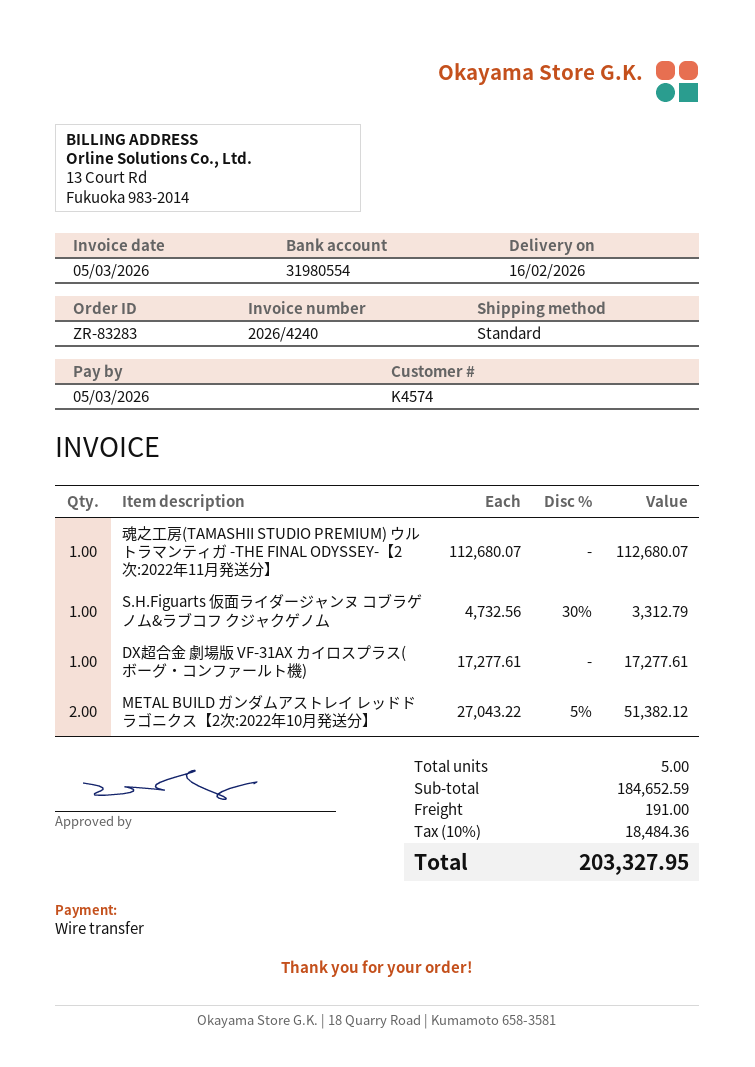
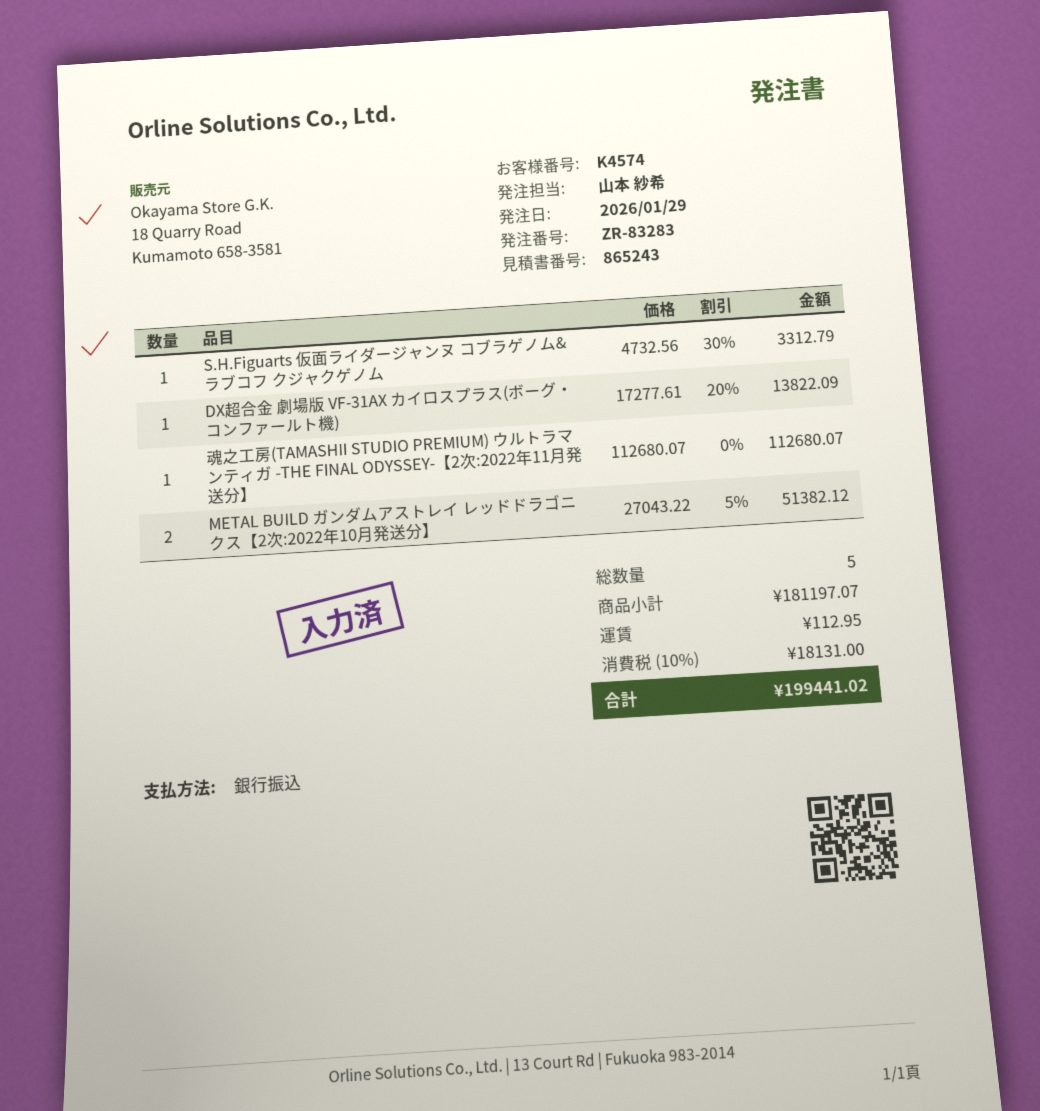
DX超合金 劇場版 VF-31AX カイロスプラス(ボーグ・コンファールト機): 1 x 17277.61 = 17277.61 -> 1 x 17277.61 - 20% = 13822.09
subtotal: 184652.59 -> 181197.07
shipping: 191.00 -> 112.95
tax: 10% = 18484.36 -> 10% = 18131.00
total: 203327.95 -> 199441.02

